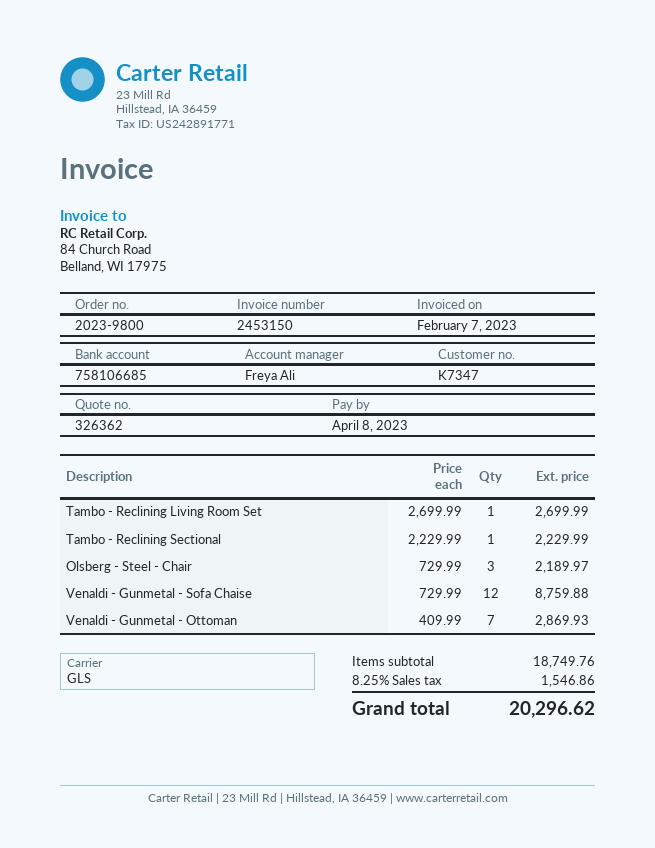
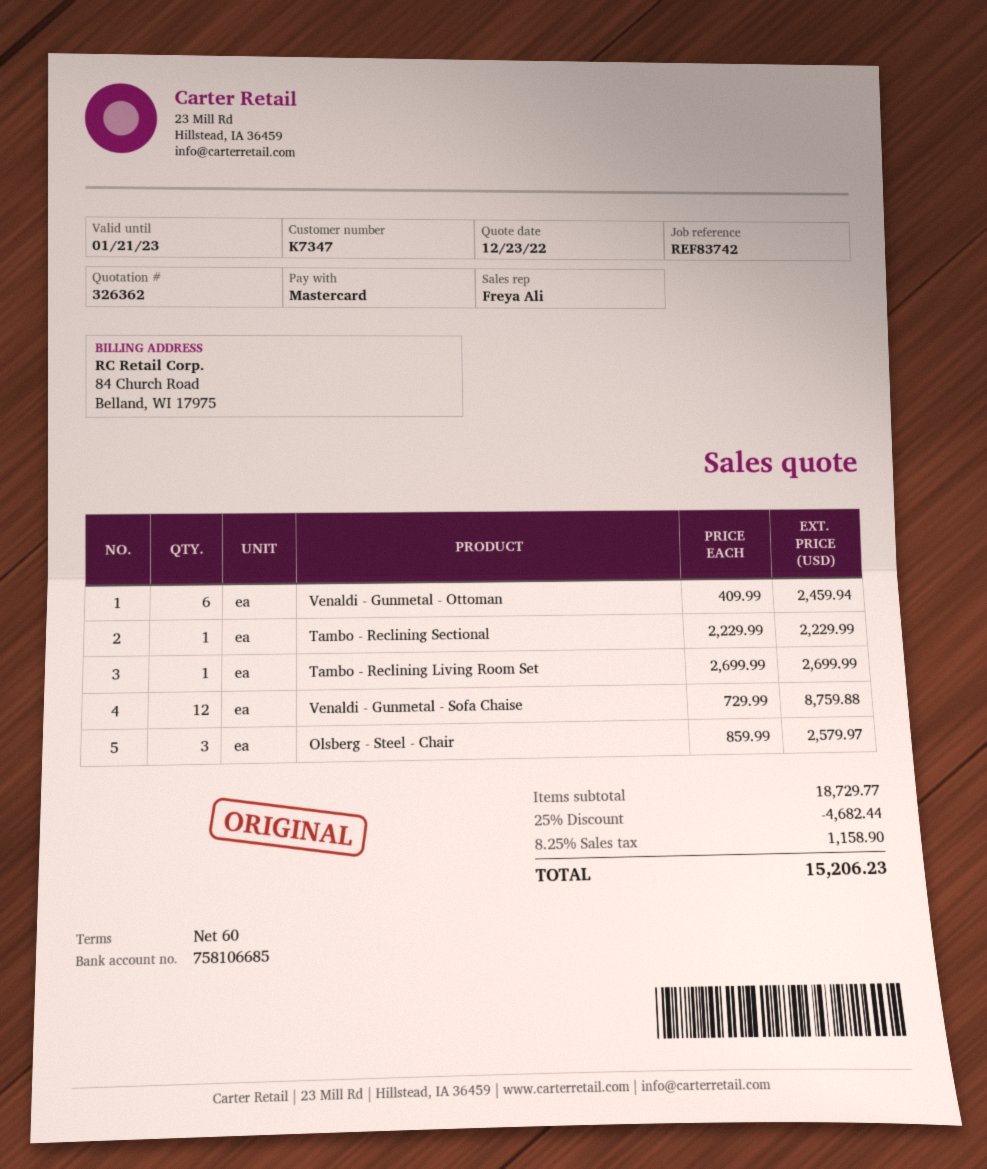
Olsberg - Steel - Chair: 3 x 729.99 = 2189.97 -> 3 x 859.99 = 2579.97
Venaldi - Gunmetal - Ottoman: 7 x 409.99 = 2869.93 -> 6 x 409.99 = 2459.94
subtotal: 18749.76 -> 18729.77
discount: none -> 25% = 4682.44
tax: 8.25% = 1546.86 -> 8.25% = 1158.90
total: 20296.62 -> 15206.23

